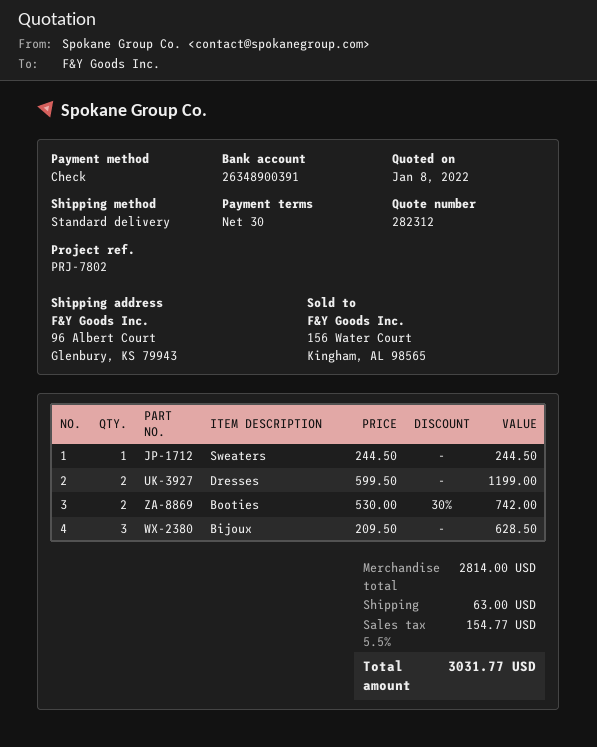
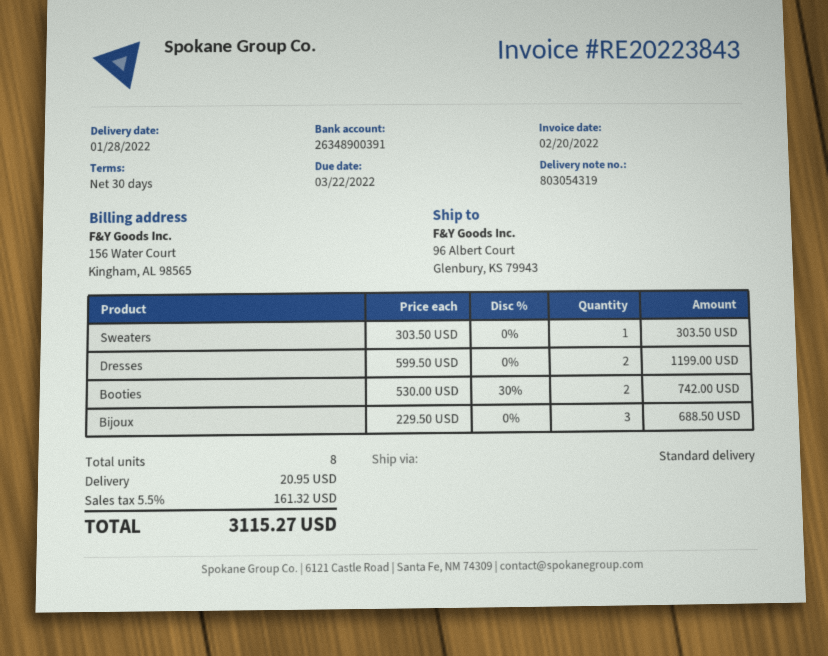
Sweaters: 1 x 244.50 = 244.50 -> 1 x 303.50 = 303.50
Bijoux: 3 x 209.50 = 628.50 -> 3 x 229.50 = 688.50
shipping: 63.00 -> 20.95
tax: 5.5% = 154.77 -> 5.5% = 161.32
total: 3031.77 -> 3115.27

